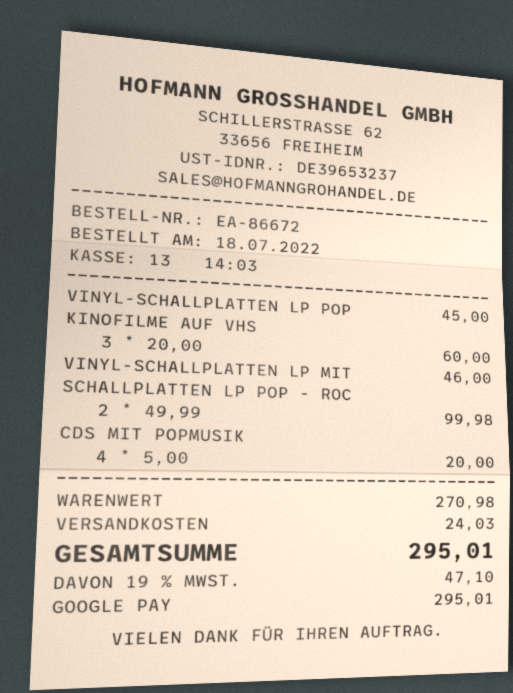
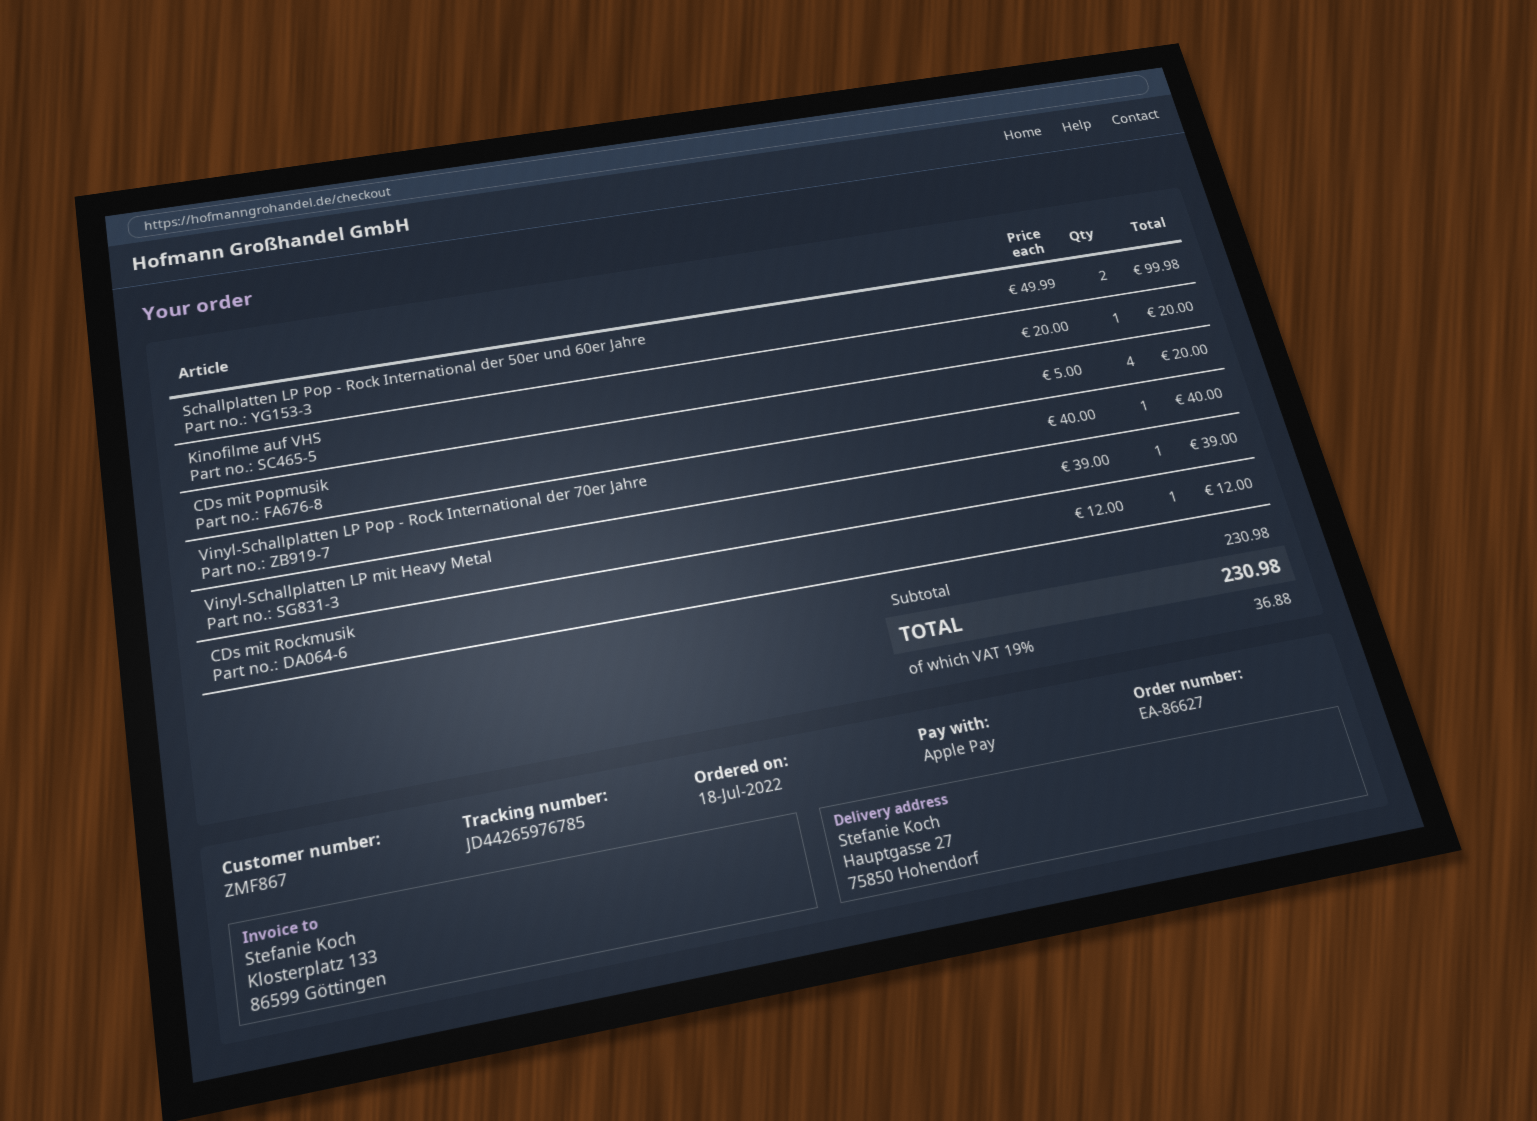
order number: EA-86672 -> EA-86627
payment method: Google Pay -> Apple Pay
VINYL-SCHALLPLATTEN LP POP: 1 x 45.00 = 45.00 -> 1 x 40.00 = 40.00
KINOFILME AUF VHS: 3 x 20.00 = 60.00 -> 1 x 20.00 = 20.00
VINYL-SCHALLPLATTEN LP MIT: 1 x 46.00 = 46.00 -> 1 x 39.00 = 39.00
CDs mit Rockmusik: none -> 1 x 12.00 = 12.00
subtotal: 270.98 -> 230.98
shipping: 24.03 -> none
tax: 19% = 47.10 -> 19% = 36.88
total: 295.01 -> 230.98

